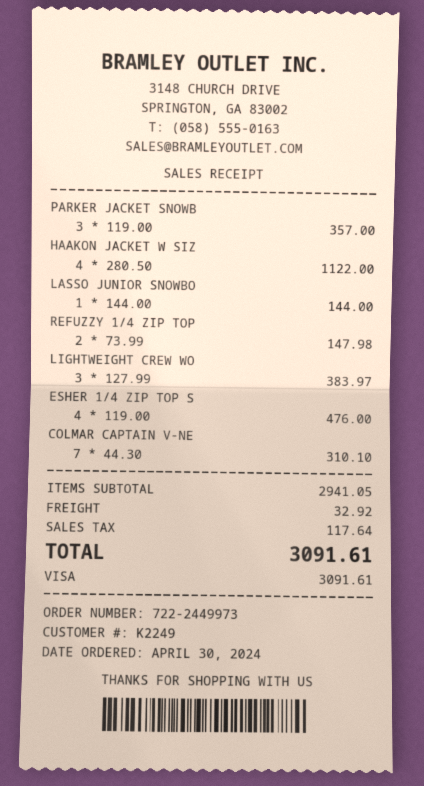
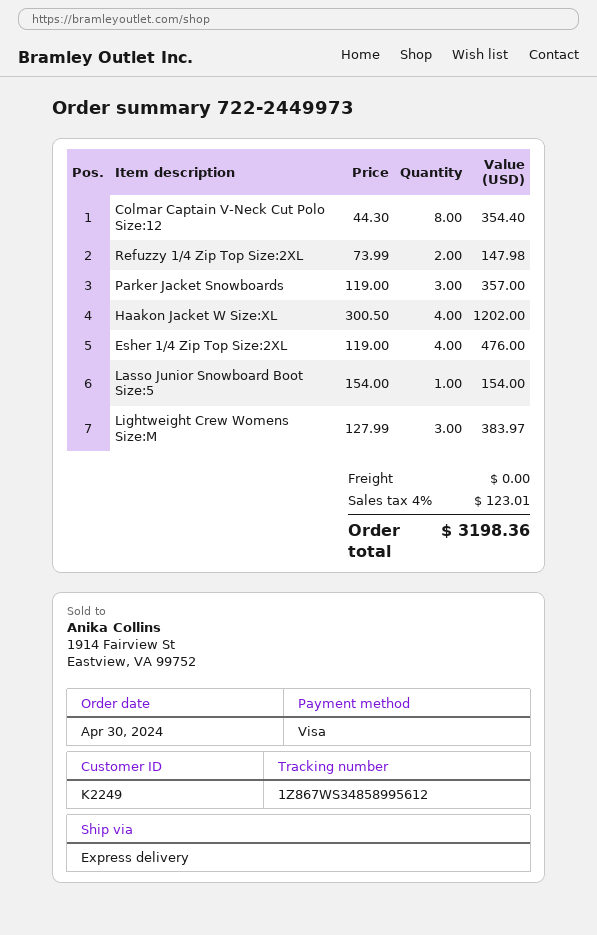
HAAKON JACKET W SIZ: 4 x 280.50 = 1122.00 -> 4 x 300.50 = 1202.00
LASSO JUNIOR SNOWBO: 1 x 144.00 = 144.00 -> 1 x 154.00 = 154.00
COLMAR CAPTAIN V-NE: 7 x 44.30 = 310.10 -> 8 x 44.30 = 354.40
shipping: 32.92 -> 0.00
tax: 117.64 -> 123.01
total: 3091.61 -> 3198.36

